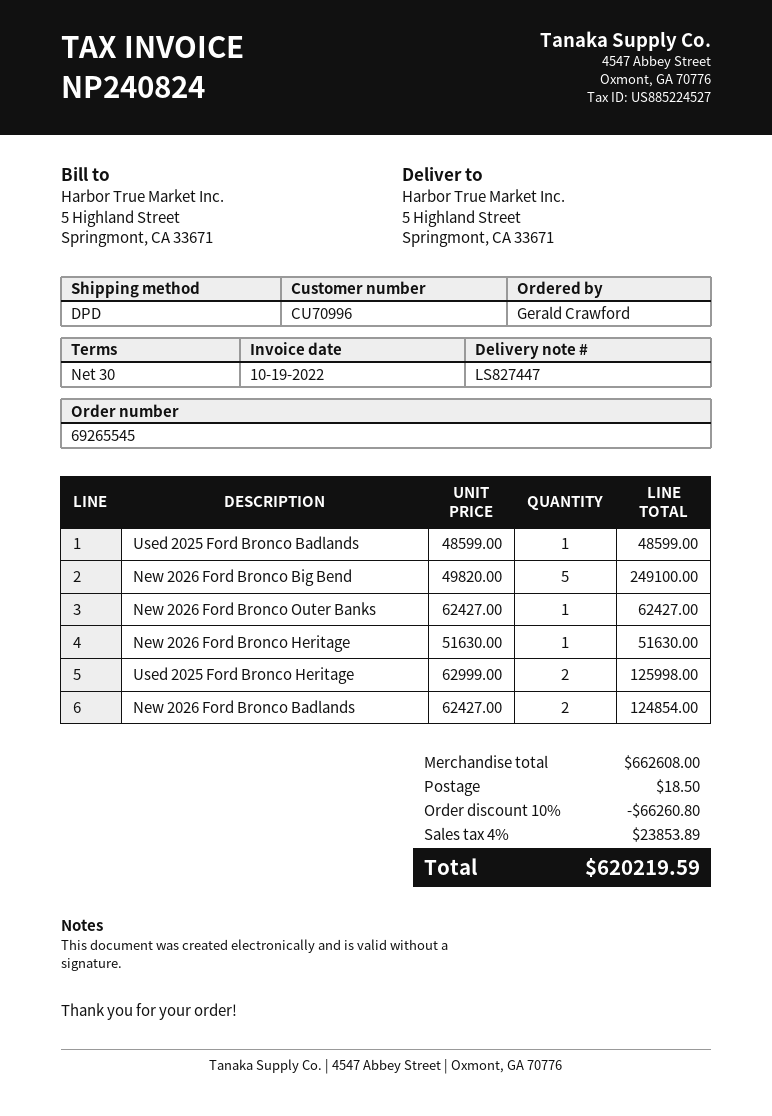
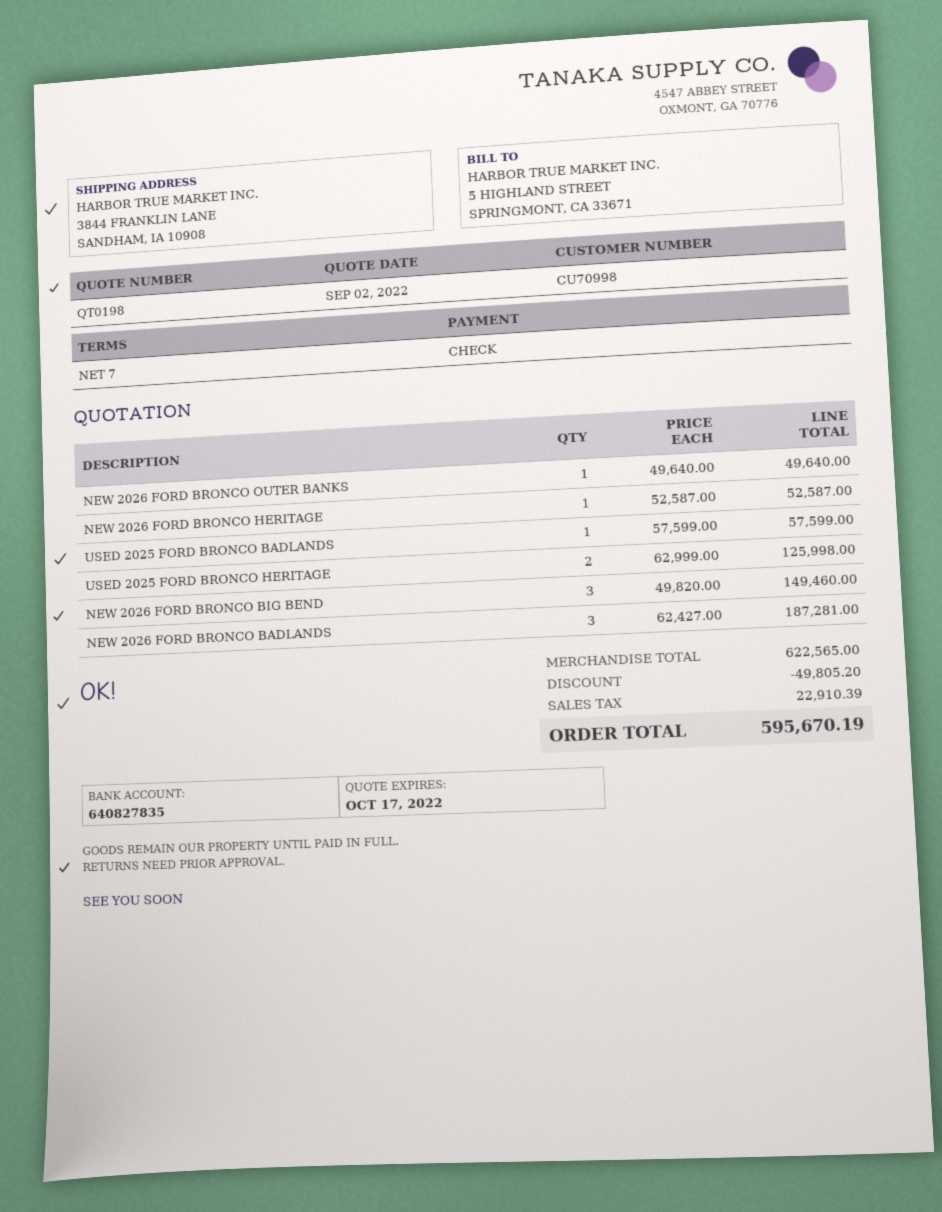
payment terms: 30 days -> 7 days
customer number: CU70996 -> CU70998
ship to: 5 Highland Street, Springmont, CA 33671 -> 3844 FRANKLIN LANE, SANDHAM, IA 10908
Used 2025 Ford Bronco Badlands: 1 x 48599.00 = 48599.00 -> 1 x 57599.00 = 57599.00
New 2026 Ford Bronco Big Bend: 5 x 49820.00 = 249100.00 -> 3 x 49820.00 = 149460.00
New 2026 Ford Bronco Outer Banks: 1 x 62427.00 = 62427.00 -> 1 x 49640.00 = 49640.00
New 2026 Ford Bronco Heritage: 1 x 51630.00 = 51630.00 -> 1 x 52587.00 = 52587.00
New 2026 Ford Bronco Badlands: 2 x 62427.00 = 124854.00 -> 3 x 62427.00 = 187281.00
subtotal: 662608.00 -> 622565.00
discount: 66260.80 -> 49805.20
shipping: 18.50 -> none
tax: 23853.89 -> 22910.39
total: 620219.59 -> 595670.19

